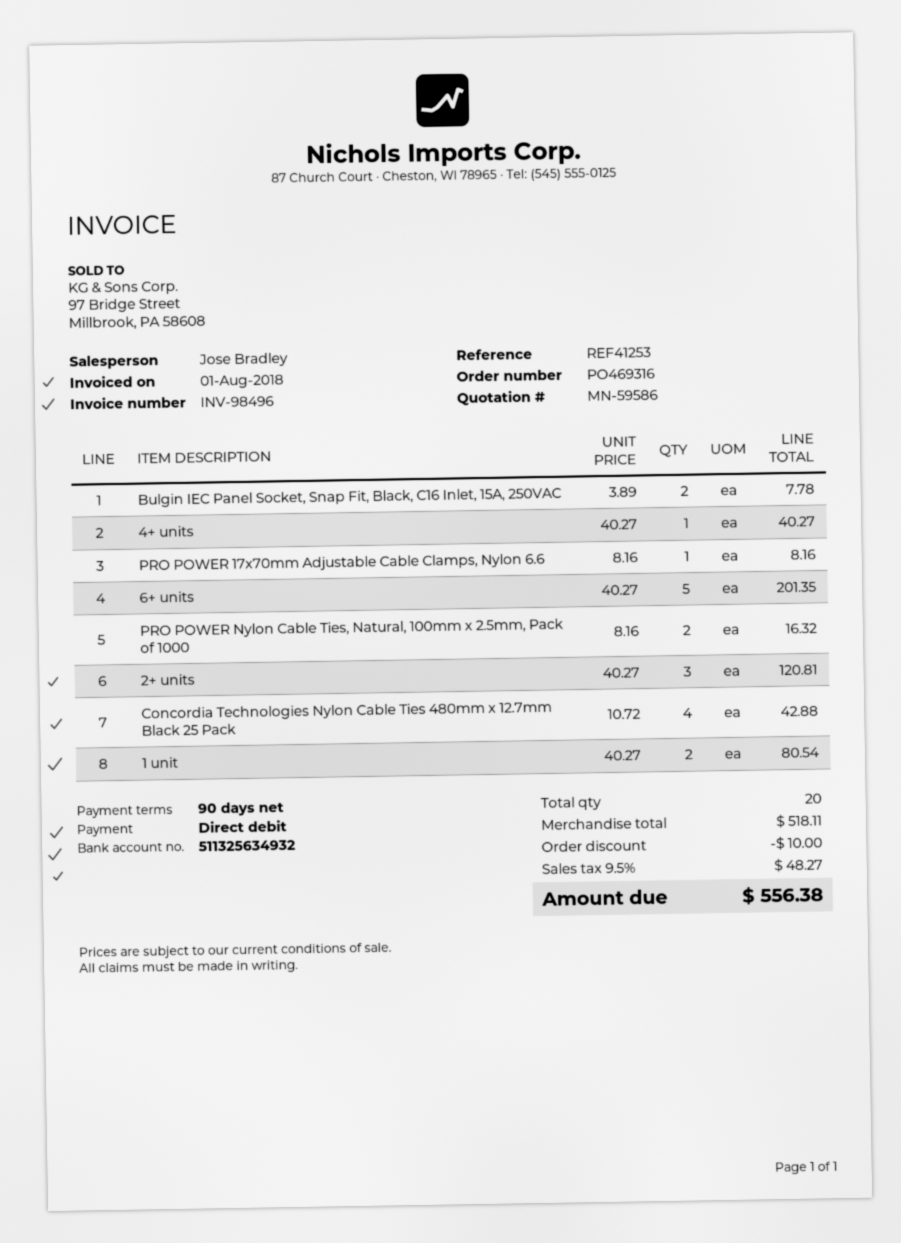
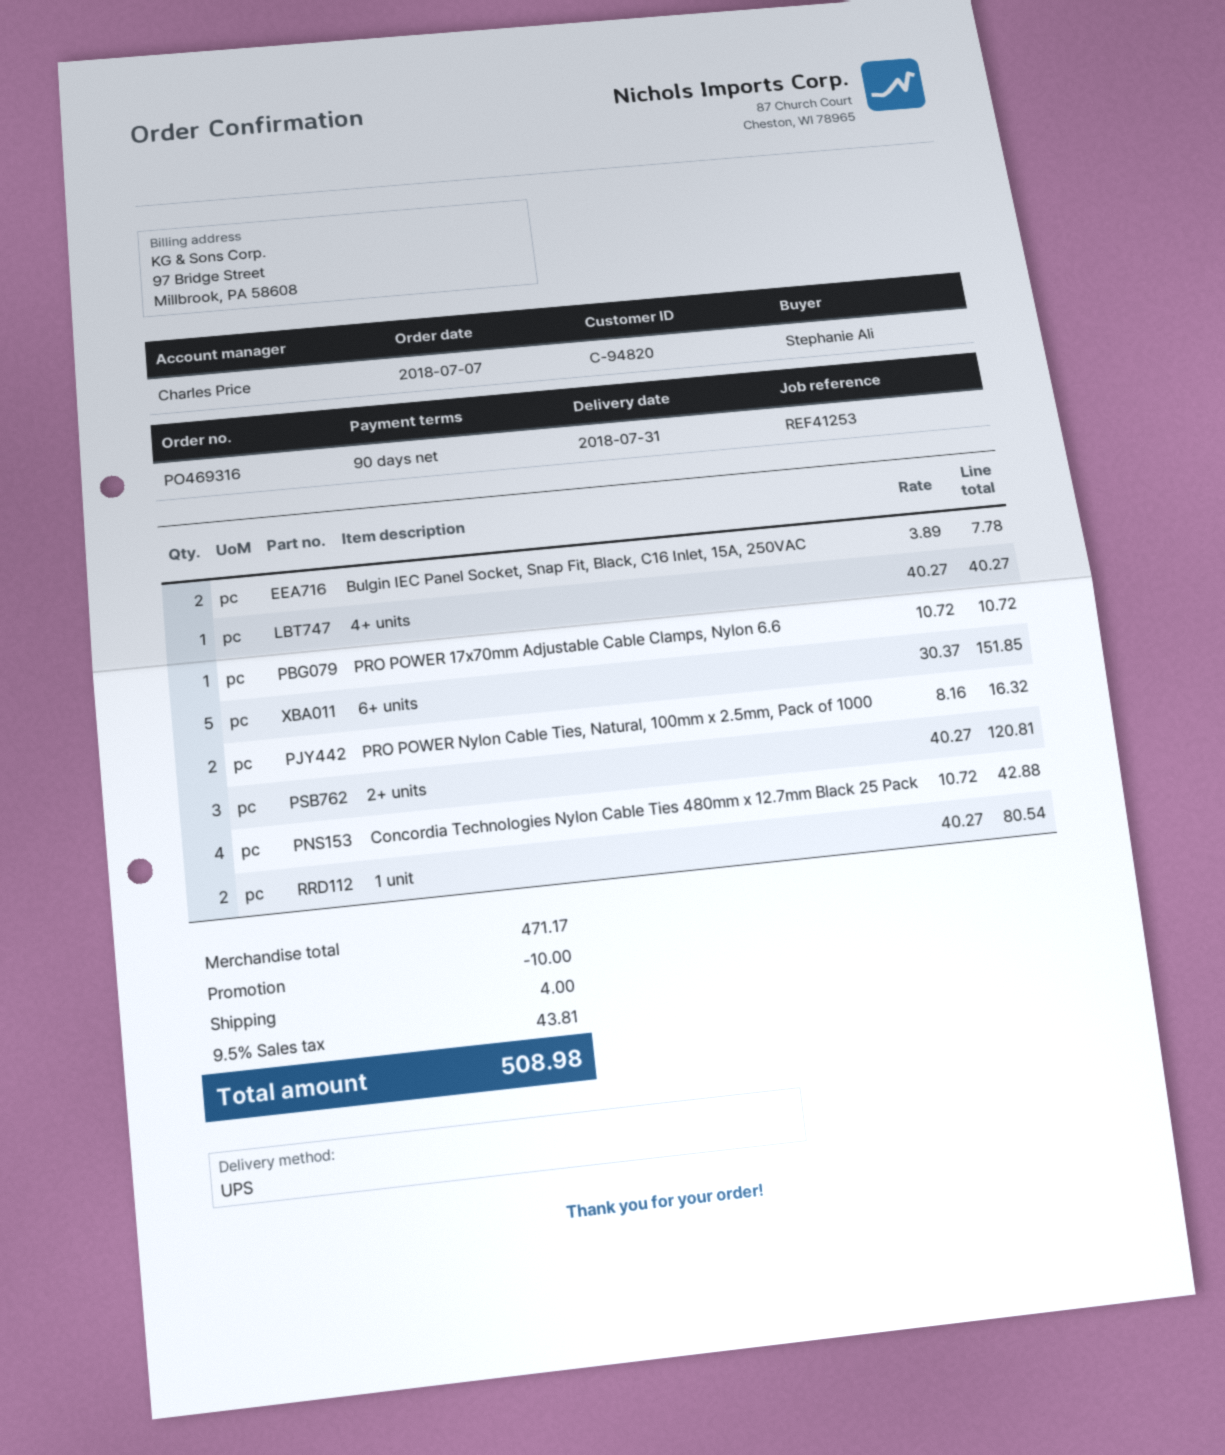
sales rep: Jose Bradley -> Charles Price
PRO POWER 17x70mm Adjustable Cable Clamps, Nylon 6.6: 1 x 8.16 = 8.16 -> 1 x 10.72 = 10.72
6+ units: 5 x 40.27 = 201.35 -> 5 x 30.37 = 151.85
subtotal: 518.11 -> 471.17
shipping: none -> 4.00
tax: 9.5% = 48.27 -> 9.5% = 43.81
total: 556.38 -> 508.98

